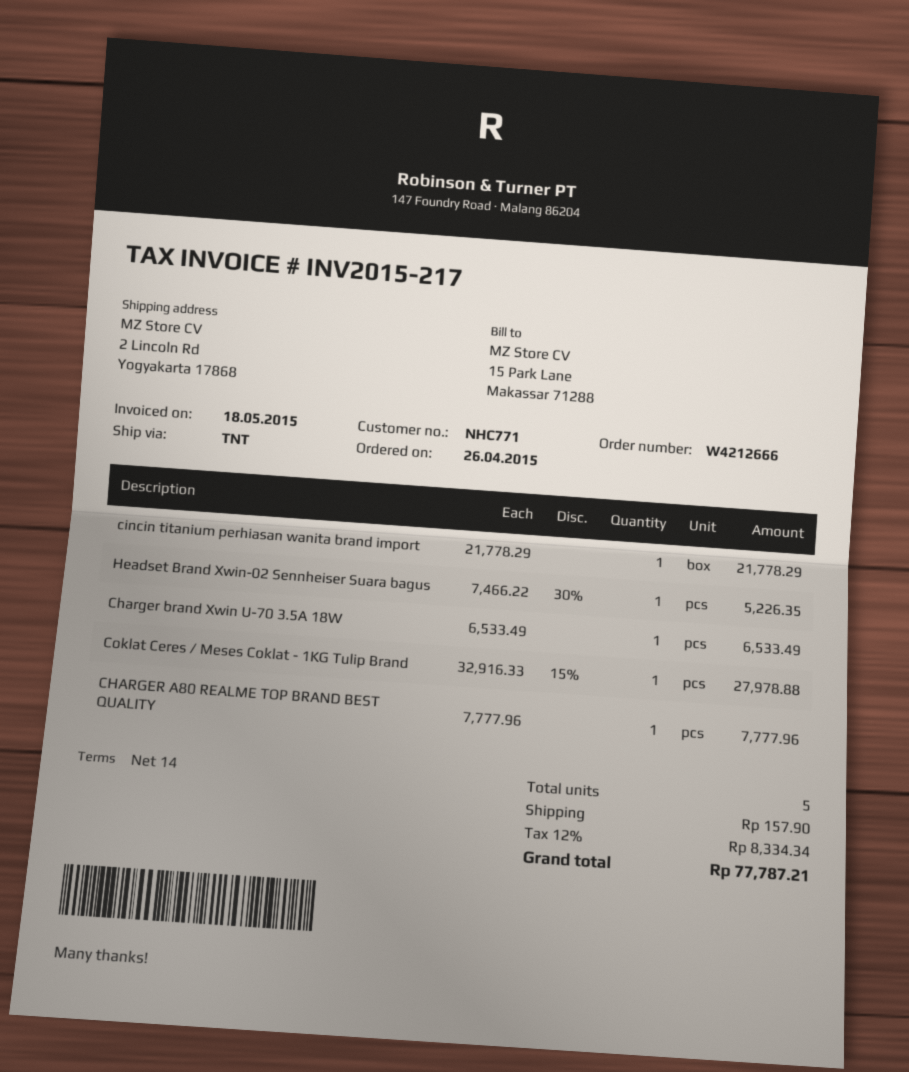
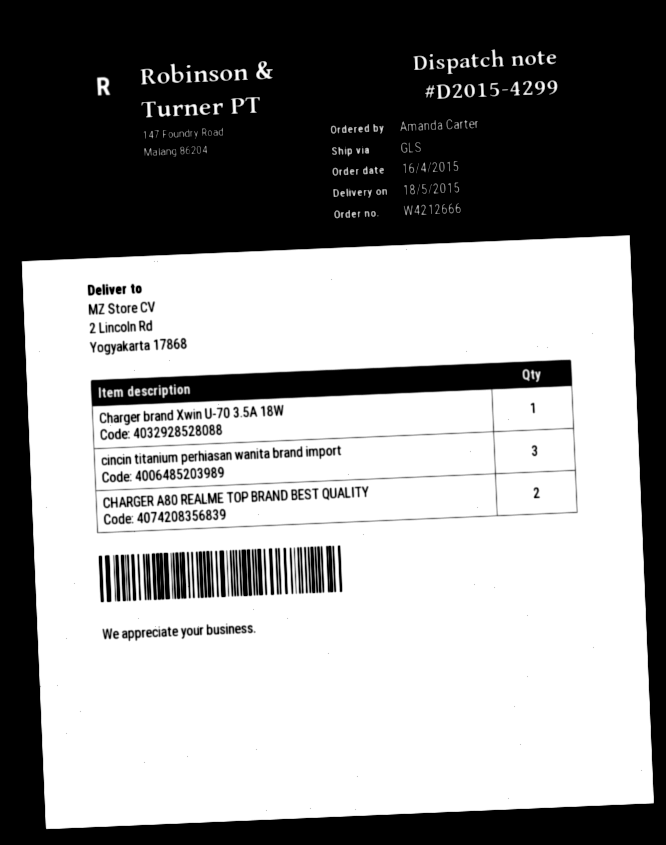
order date: 2015-04-26 -> 2015-04-16
shipping method: TNT -> GLS
cincin titanium perhiasan wanita brand import: 1 -> 3
Headset Brand Xwin-02 Sennheiser Suara bagus: 1 -> none
Coklat Ceres / Meses Coklat - 1KG Tulip Brand: 1 -> none
CHARGER A80 REALME TOP BRAND BEST QUALITY: 1 -> 2

